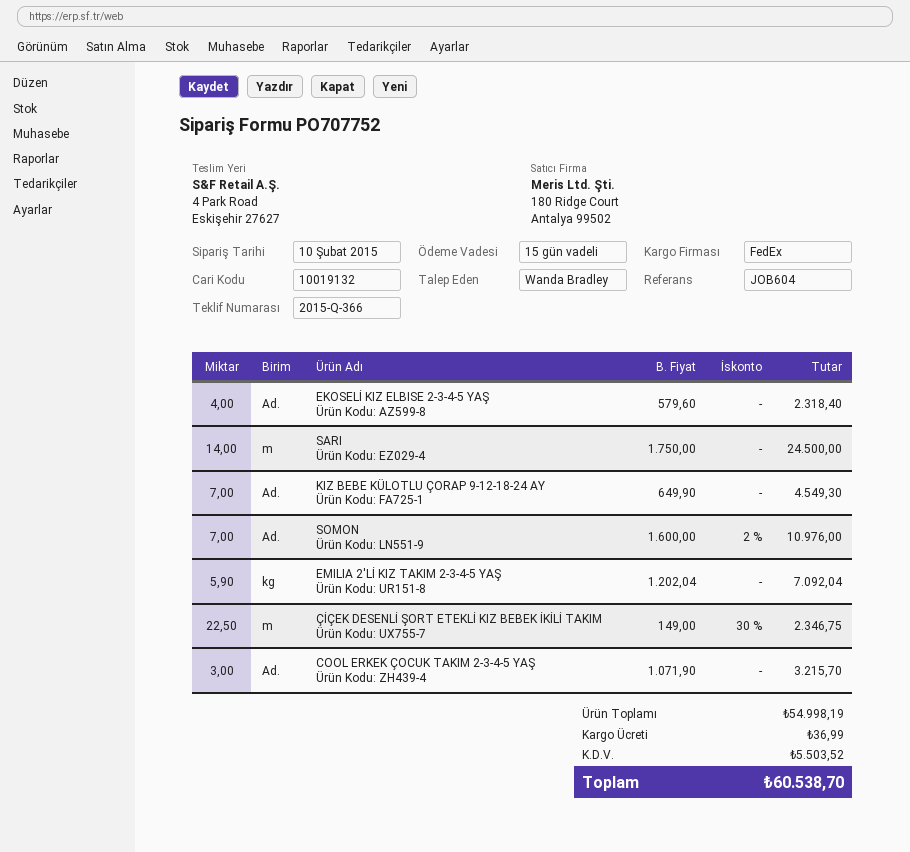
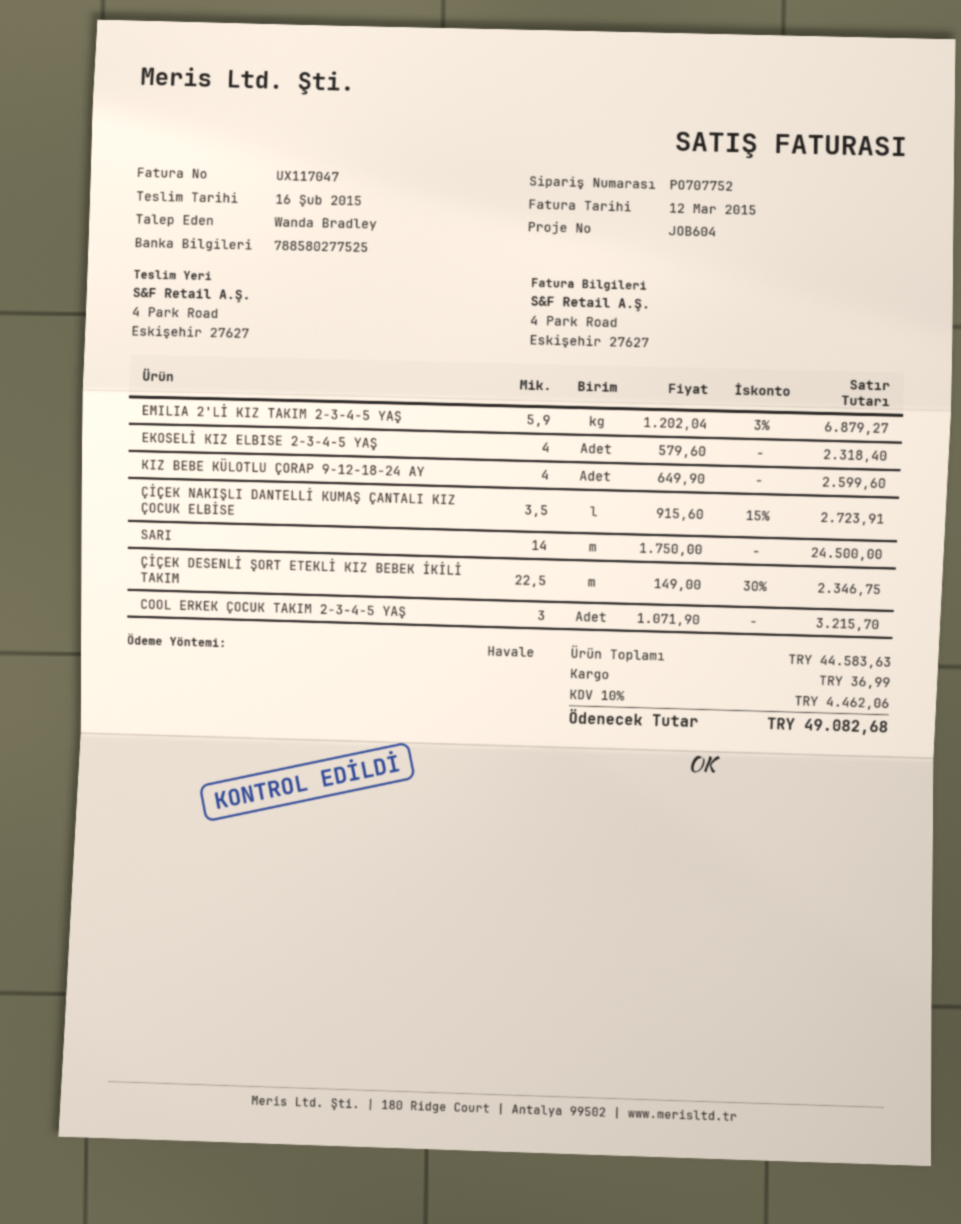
KIZ BEBE KÜLOTLU ÇORAP 9-12-18-24 AY: 7 x 649.90 = 4549.30 -> 4 x 649.90 = 2599.60
SOMON: 7 x 1600.00 - 2% = 10976.00 -> none
EMILIA 2'Lİ KIZ TAKIM 2-3-4-5 YAŞ: 5.9 x 1202.04 = 7092.04 -> 5.9 x 1202.04 - 3% = 6879.27
ÇİÇEK NAKIŞLI DANTELLİ KUMAŞ ÇANTALI KIZ ÇOCUK ELBİSE: none -> 3.5 x 915.60 - 15% = 2723.91
subtotal: 54998.19 -> 44583.63
tax: 5503.52 -> 4462.06
total: 60538.70 -> 49082.68

